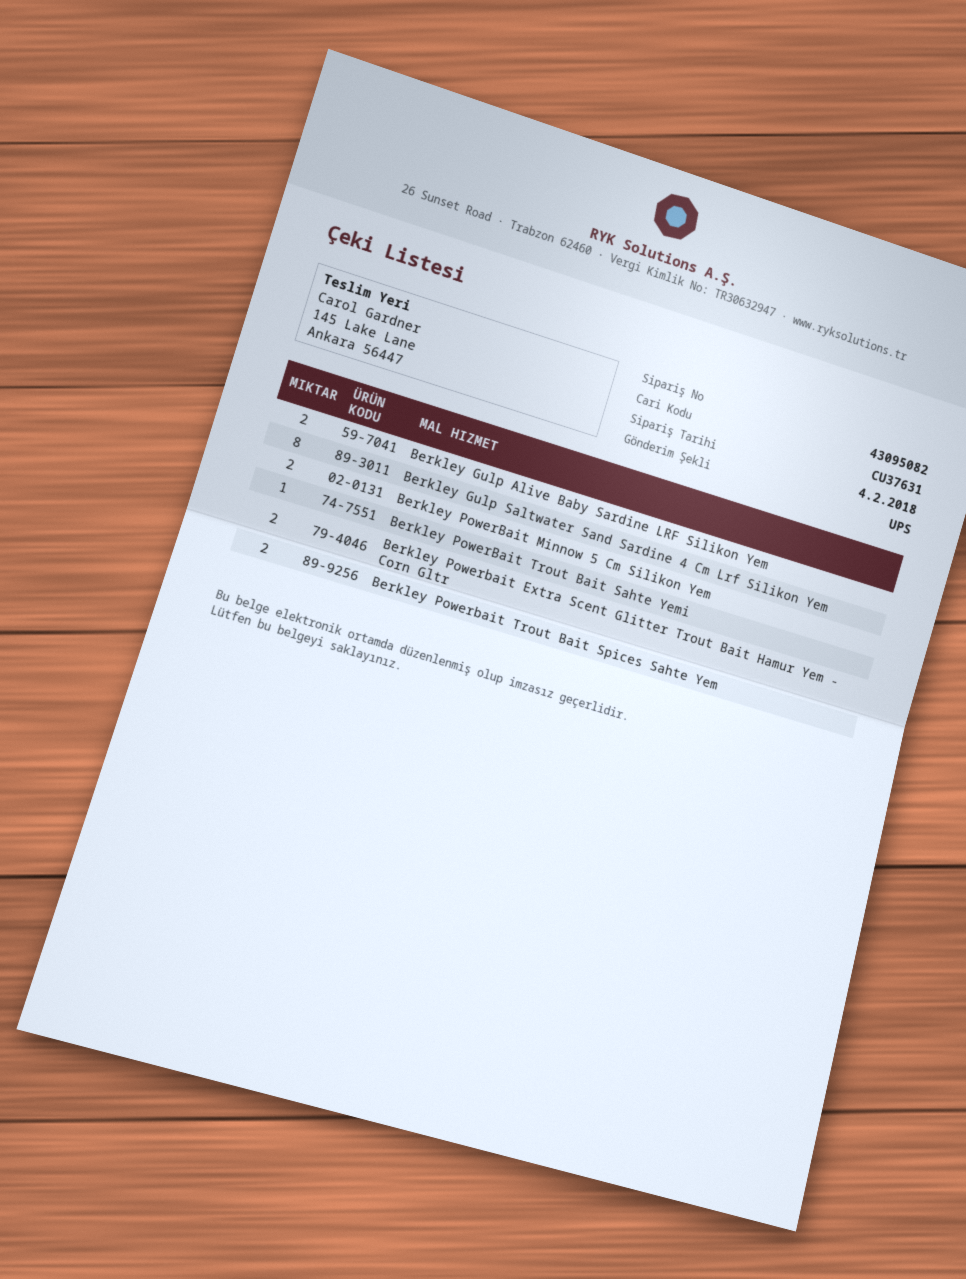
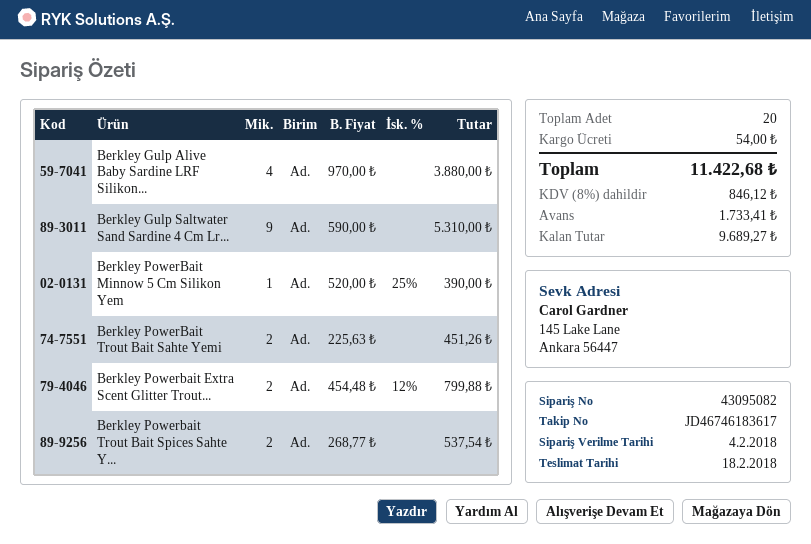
Berkley Gulp Alive Baby Sardine LRF Silikon Yem: 2 -> 4
Berkley Gulp Saltwater Sand Sardine 4 Cm Lrf Silikon Yem: 8 -> 9
Berkley PowerBait Minnow 5 Cm Silikon Yem: 2 -> 1
Berkley PowerBait Trout Bait Sahte Yemi: 1 -> 2

